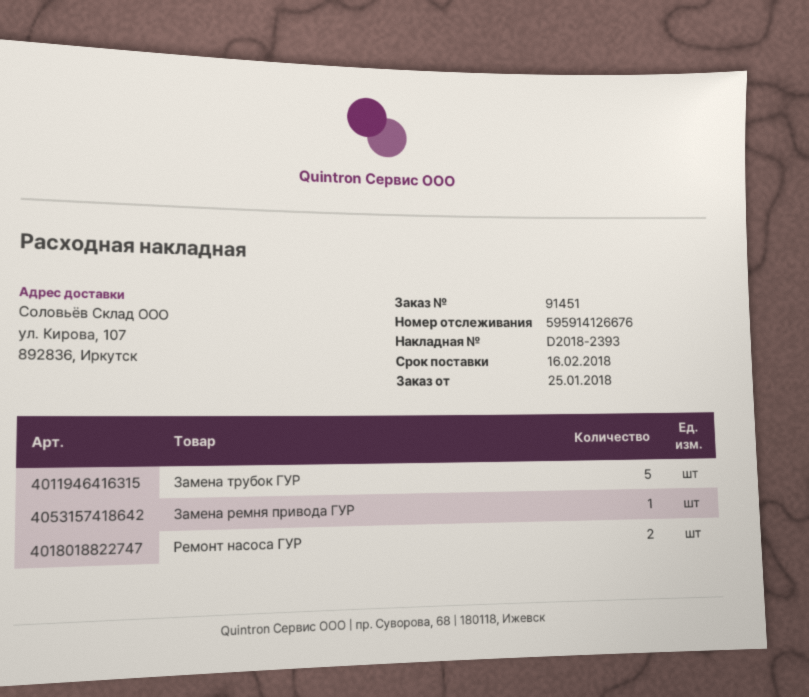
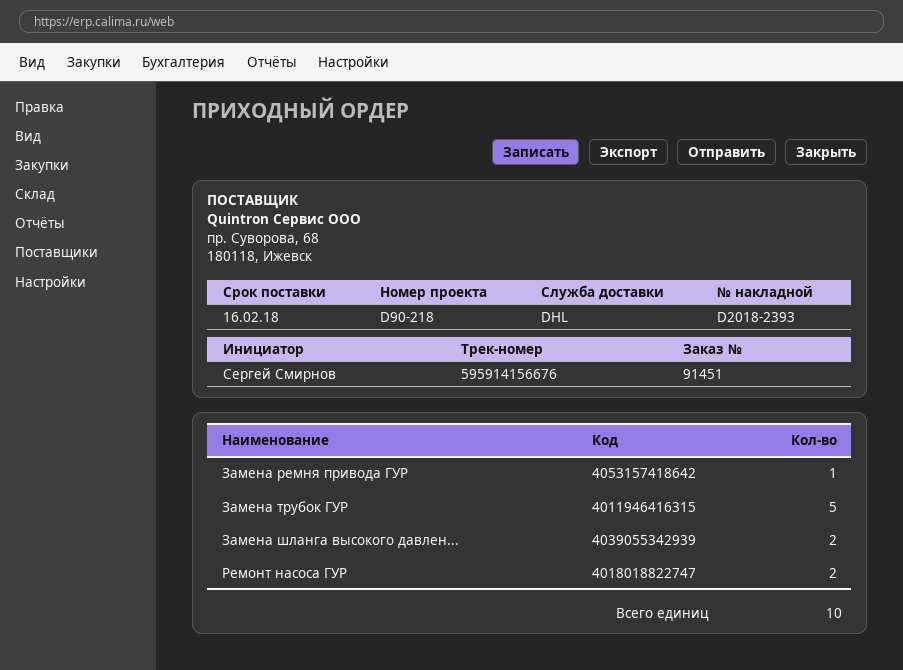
tracking number: 595914126676 -> 595914156676
Замена шланга высокого давлен...: none -> 2

